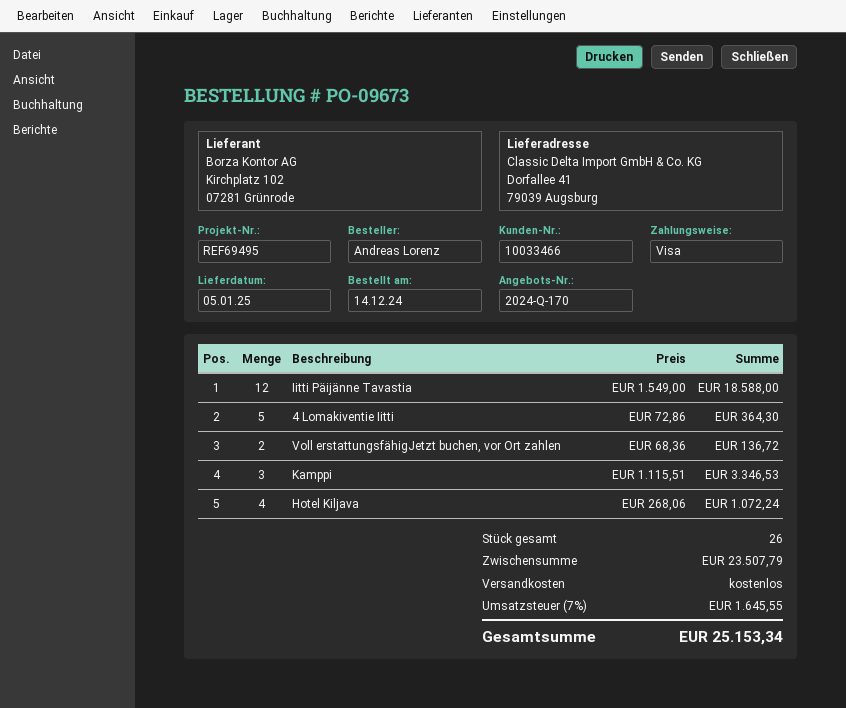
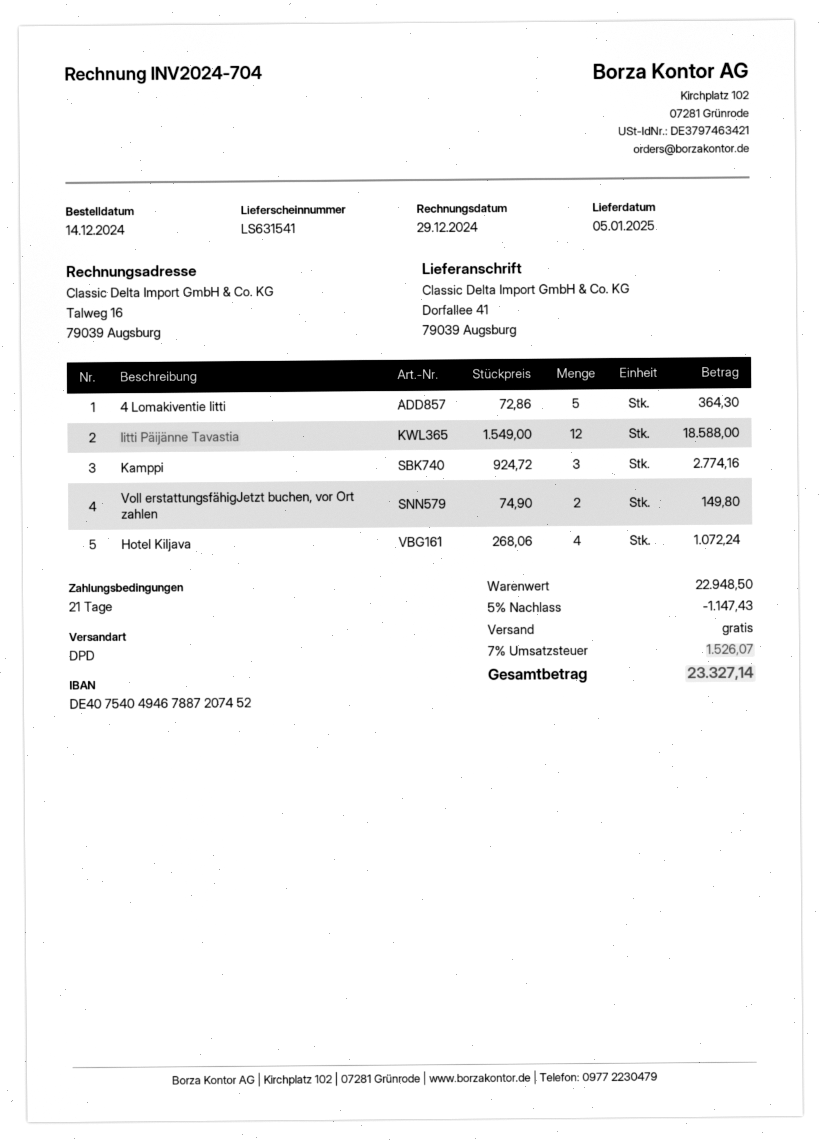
Voll erstattungsfähigJetzt buchen, vor Ort zahlen: 2 x 68.36 = 136.72 -> 2 x 74.90 = 149.80
Kamppi: 3 x 1115.51 = 3346.53 -> 3 x 924.72 = 2774.16
subtotal: 23507.79 -> 22948.50
discount: none -> 5% = 1147.43
tax: 7% = 1645.55 -> 7% = 1526.07
total: 25153.34 -> 23327.14

